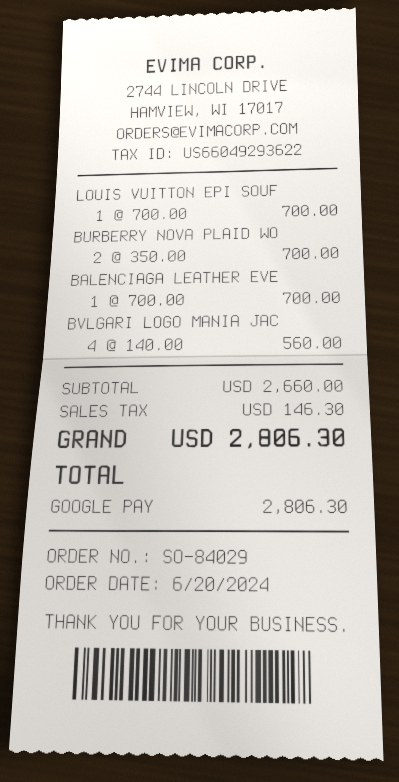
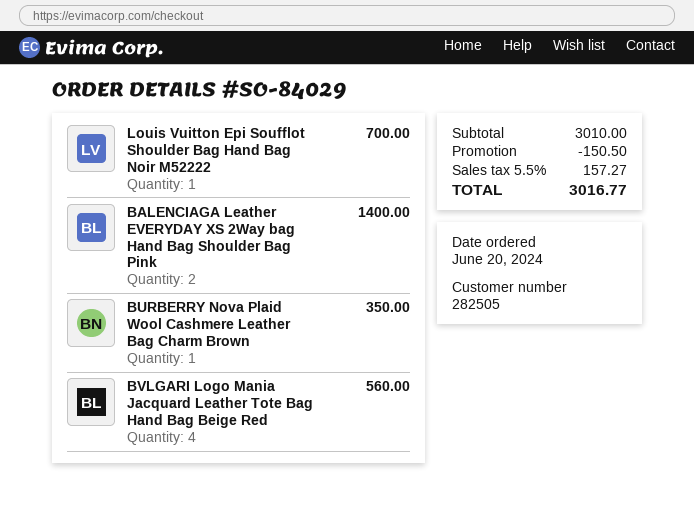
BURBERRY NOVA PLAID WO: 2 for 700.00 -> 1 for 350.00
BALENCIAGA LEATHER EVE: 1 for 700.00 -> 2 for 1400.00
subtotal: 2660.00 -> 3010.00
discount: none -> 150.50
tax: 146.30 -> 157.27
total: 2806.30 -> 3016.77

